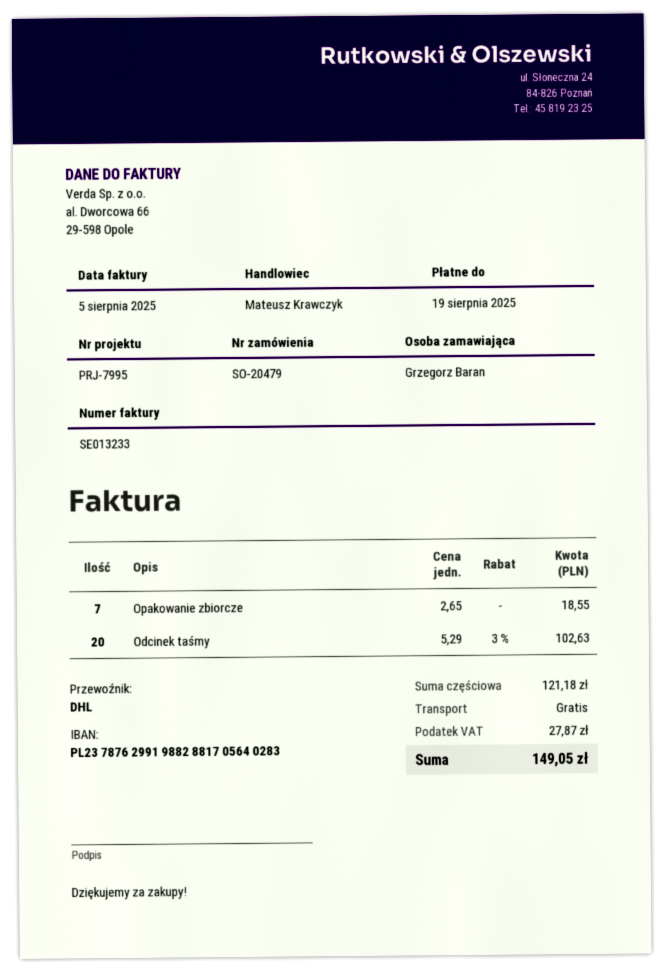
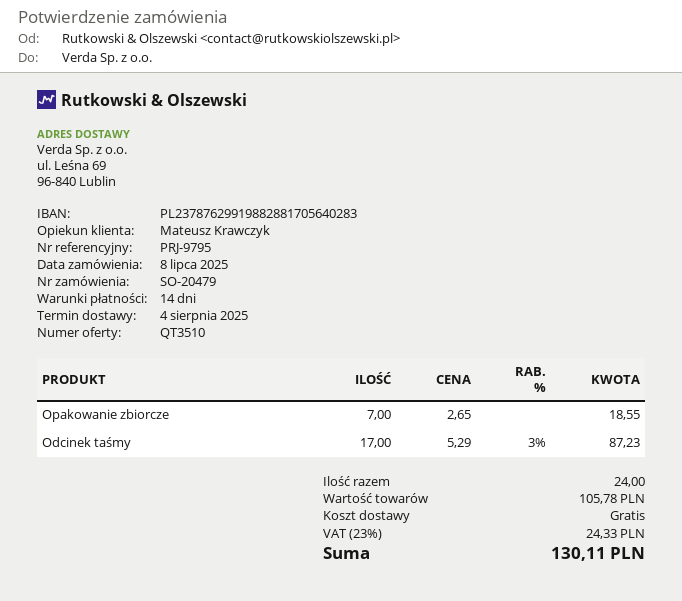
reference: PRJ-7995 -> PRJ-9795
Odcinek taśmy: 20 x 5.29 - 3% = 102.63 -> 17 x 5.29 - 3% = 87.23
subtotal: 121.18 -> 105.78
tax: 27.87 -> 24.33
total: 149.05 -> 130.11

